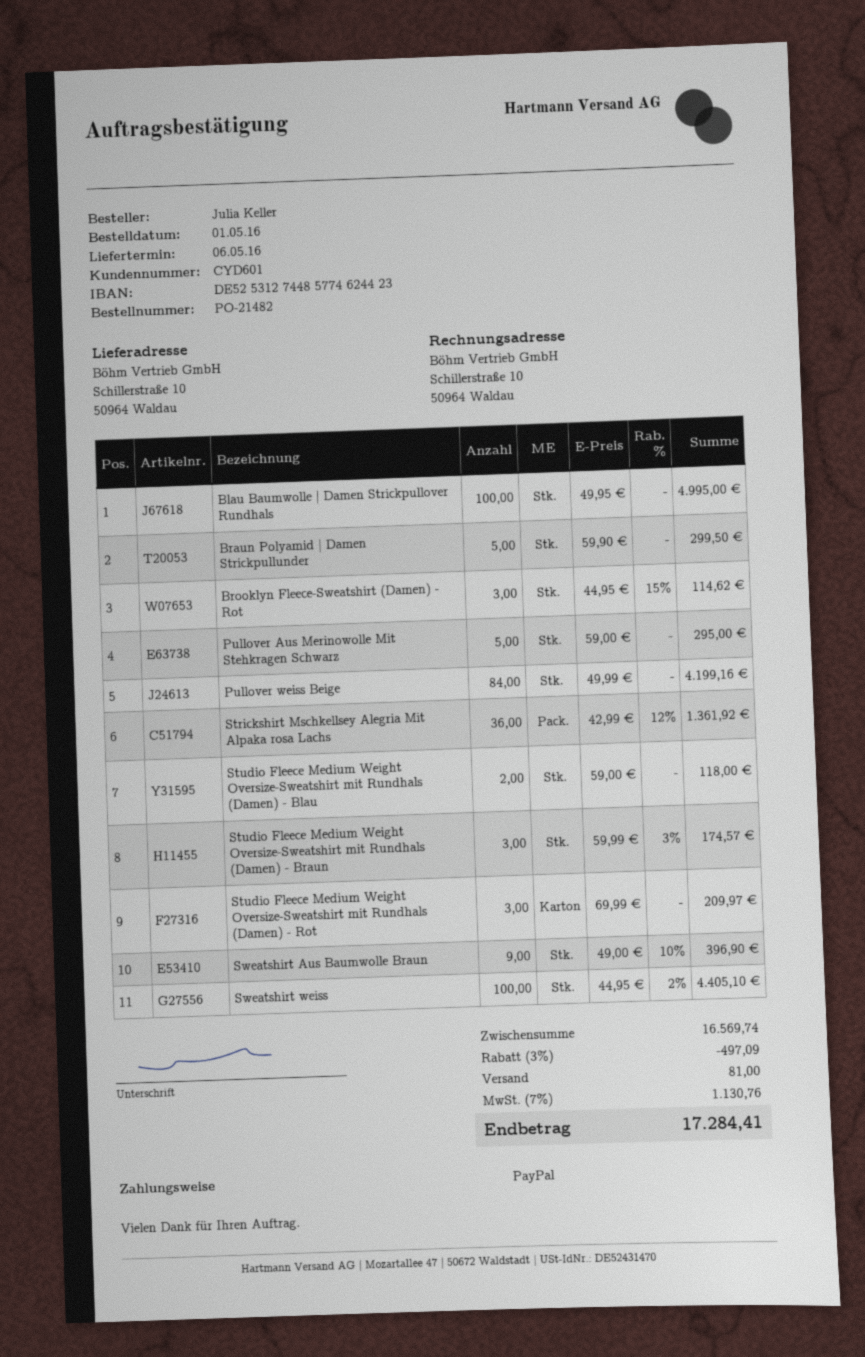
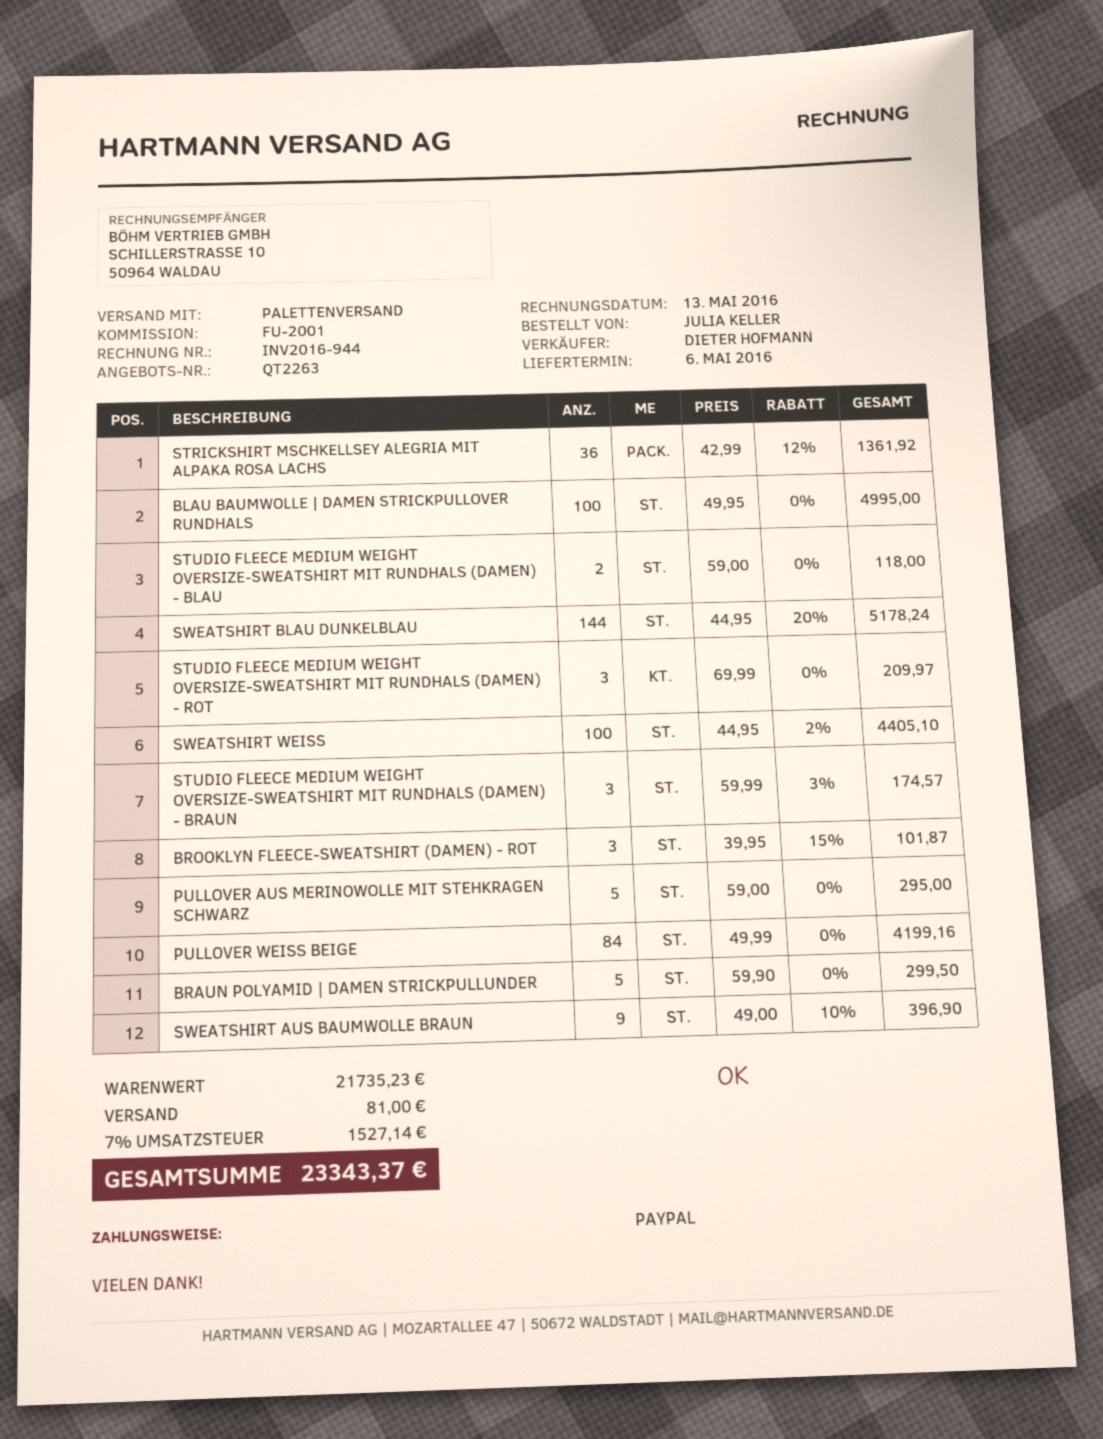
Brooklyn Fleece-Sweatshirt (Damen) - Rot: 3 x 44.95 - 15% = 114.62 -> 3 x 39.95 - 15% = 101.87
SWEATSHIRT BLAU DUNKELBLAU: none -> 144 x 44.95 - 20% = 5178.24
subtotal: 16569.74 -> 21735.23
discount: 3% = 497.09 -> none
tax: 7% = 1130.76 -> 7% = 1527.14
total: 17284.41 -> 23343.37

